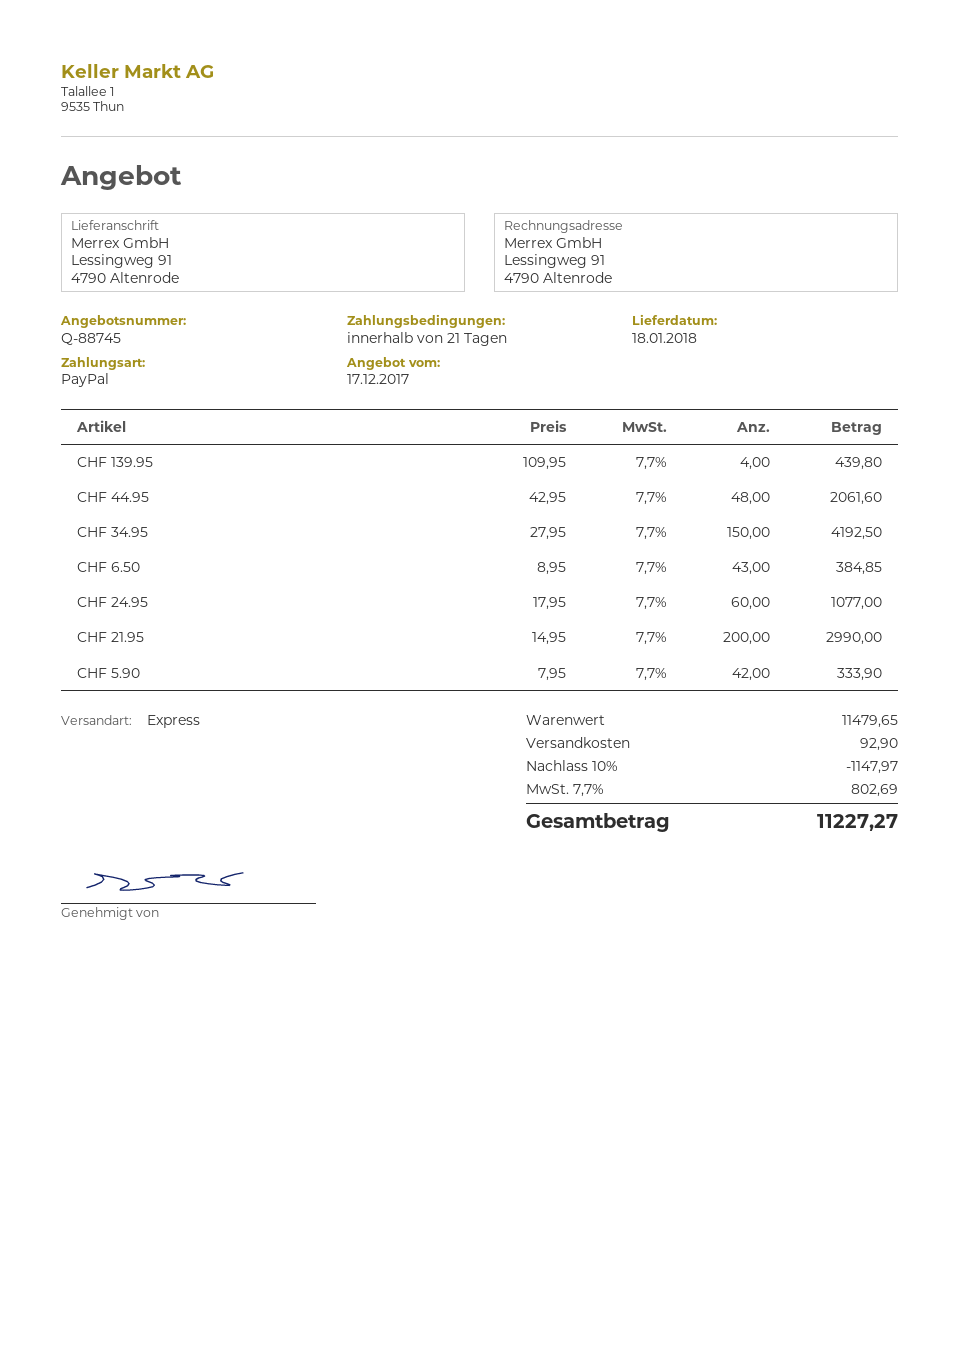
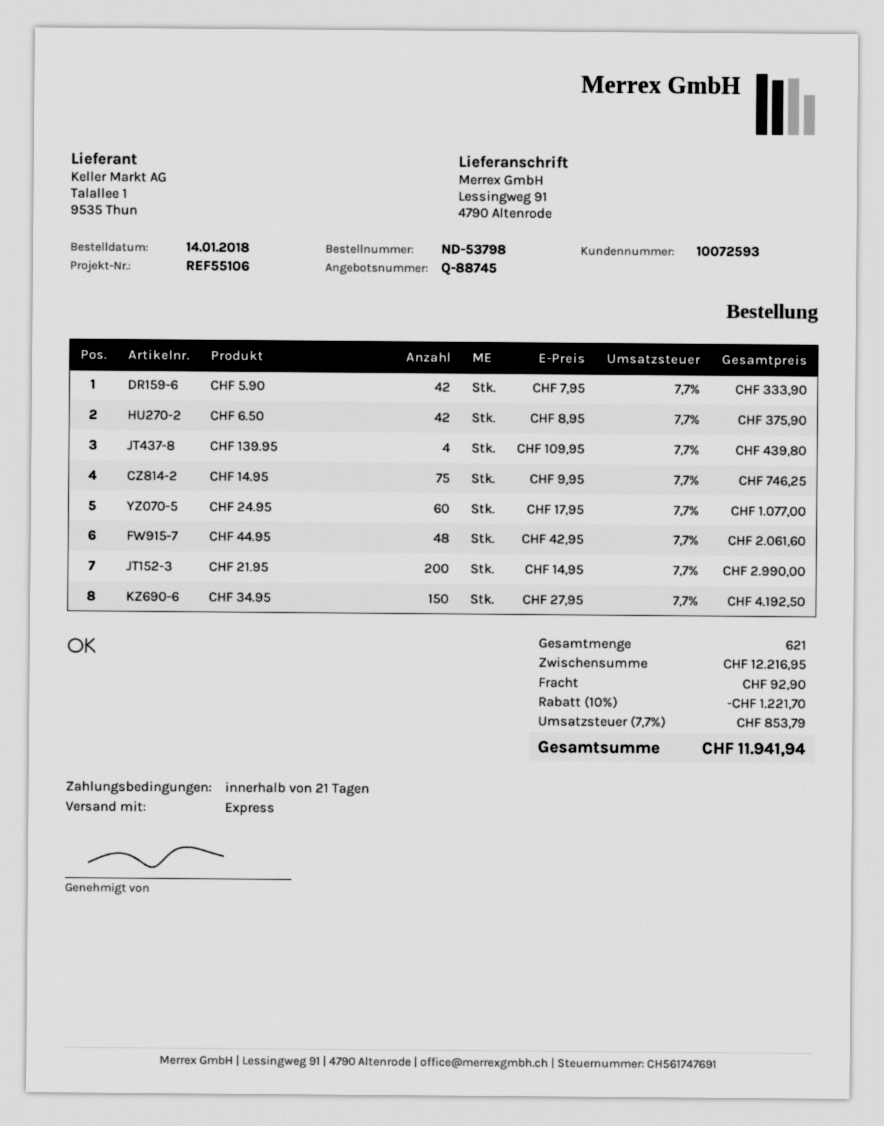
CHF 6.50: 43 x 8.95 = 384.85 -> 42 x 8.95 = 375.90
CHF 14.95: none -> 75 x 9.95 = 746.25
subtotal: 11479.65 -> 12216.95
discount: 10% = 1147.97 -> 10% = 1221.70
tax: 7.7% = 802.69 -> 7.7% = 853.79
total: 11227.27 -> 11941.94

